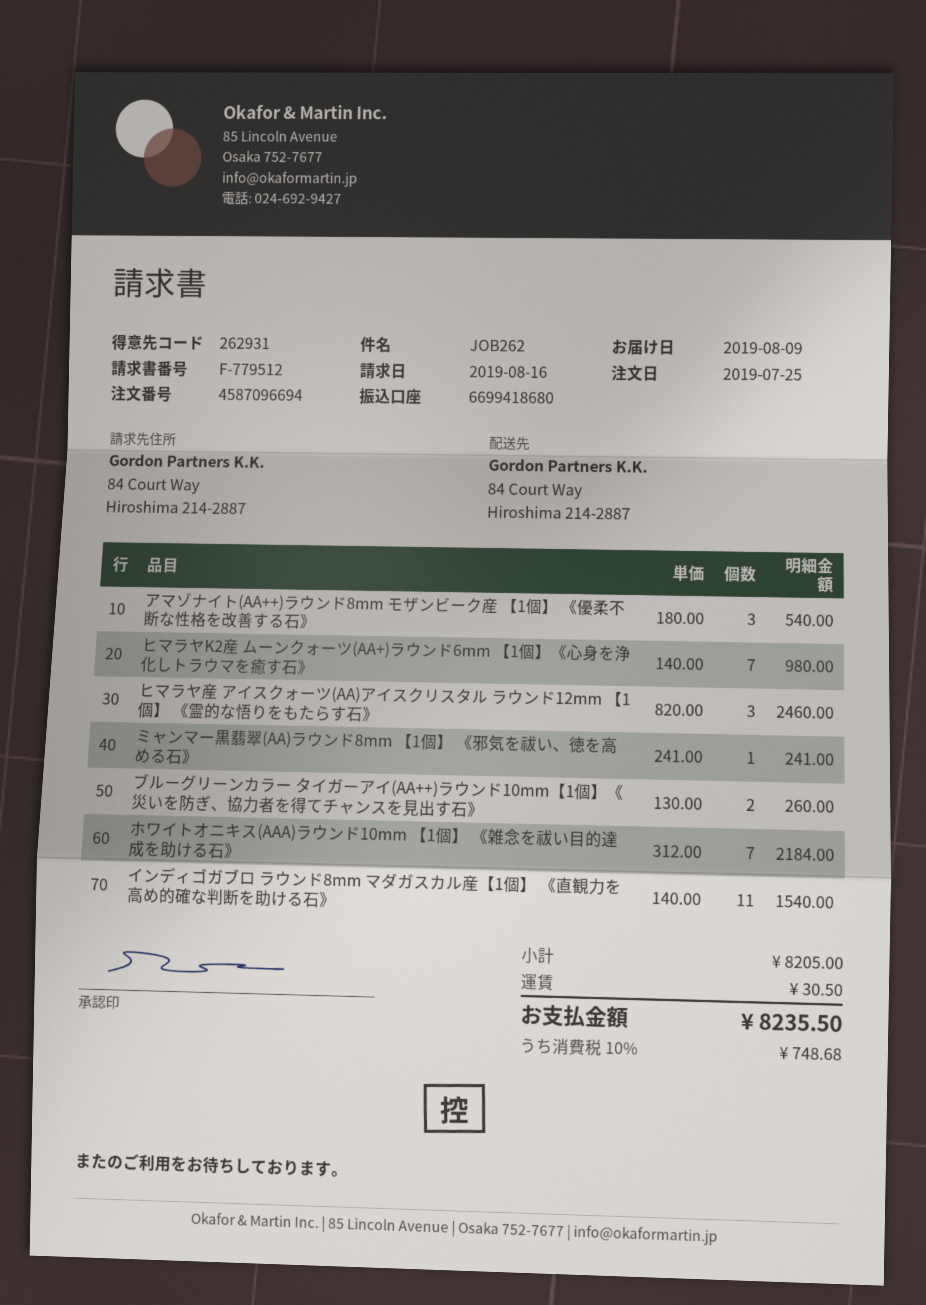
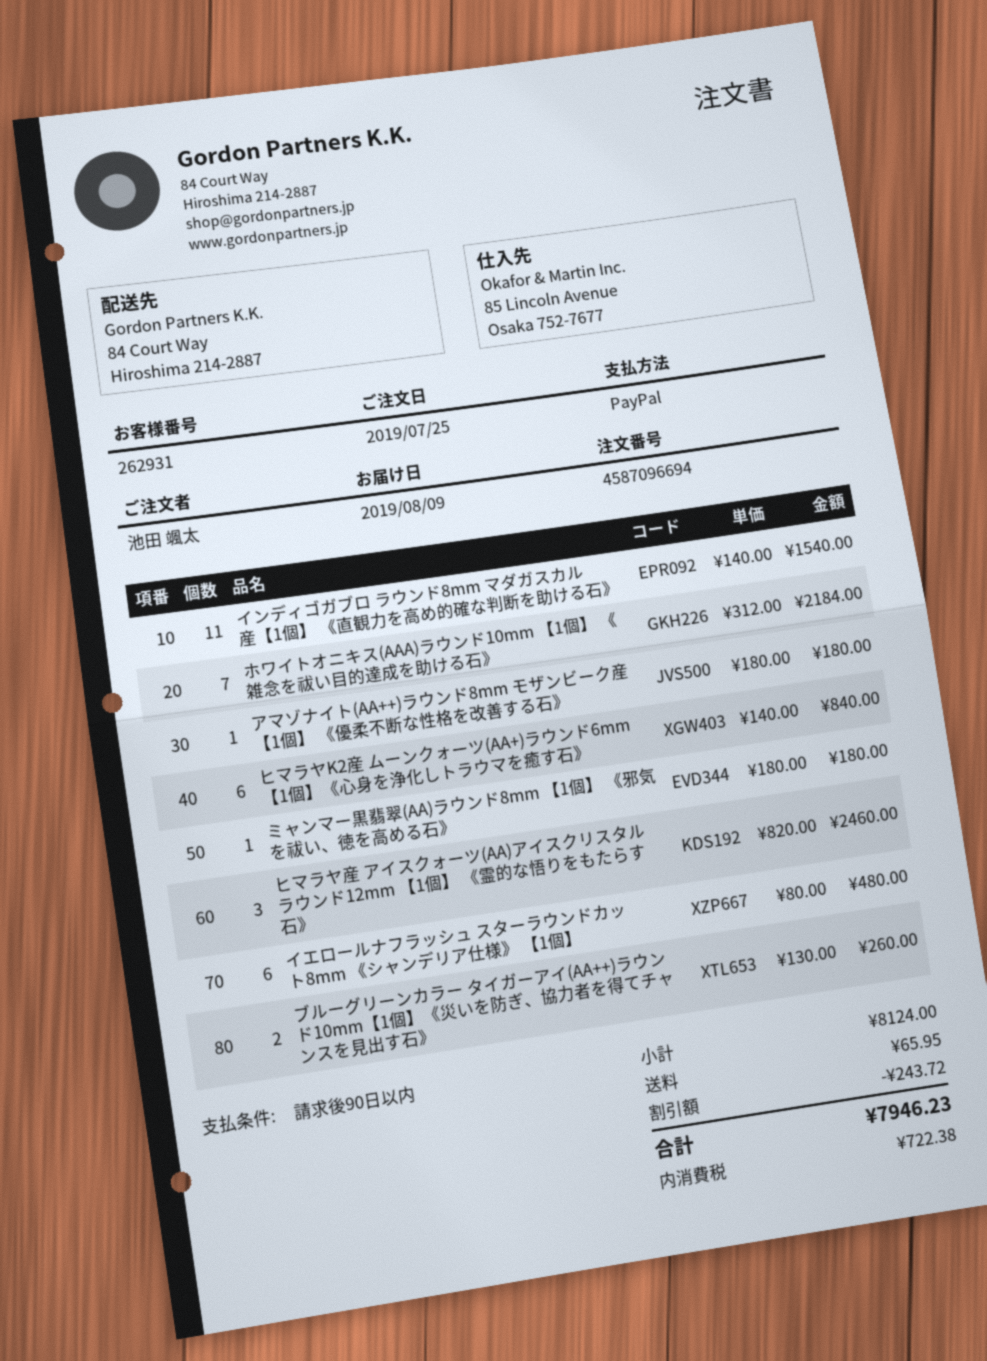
アマゾナイト(AA++)ラウンド8mm モザンビーク産 【1個】 《優柔不断な性格を改善する石》: 3 x 180.00 = 540.00 -> 1 x 180.00 = 180.00
ヒマラヤK2産 ムーンクォーツ(AA+)ラウンド6mm 【1個】《心身を浄化しトラウマを癒す石》: 7 x 140.00 = 980.00 -> 6 x 140.00 = 840.00
ミャンマー黒翡翠(AA)ラウンド8mm 【1個】 《邪気を祓い、徳を高める石》: 1 x 241.00 = 241.00 -> 1 x 180.00 = 180.00
イエロールナフラッシュ スターラウンドカット8mm 《シャンデリア仕様》 【1個】: none -> 6 x 80.00 = 480.00
subtotal: 8205.00 -> 8124.00
discount: none -> 243.72
shipping: 30.50 -> 65.95
tax: 748.68 -> 722.38
total: 8235.50 -> 7946.23

